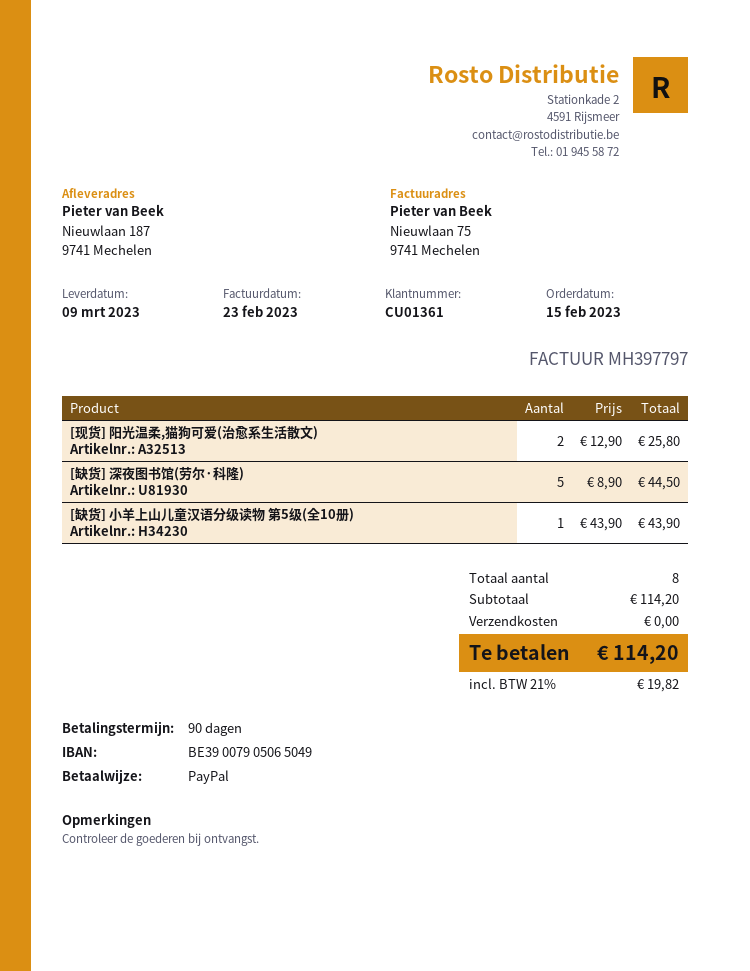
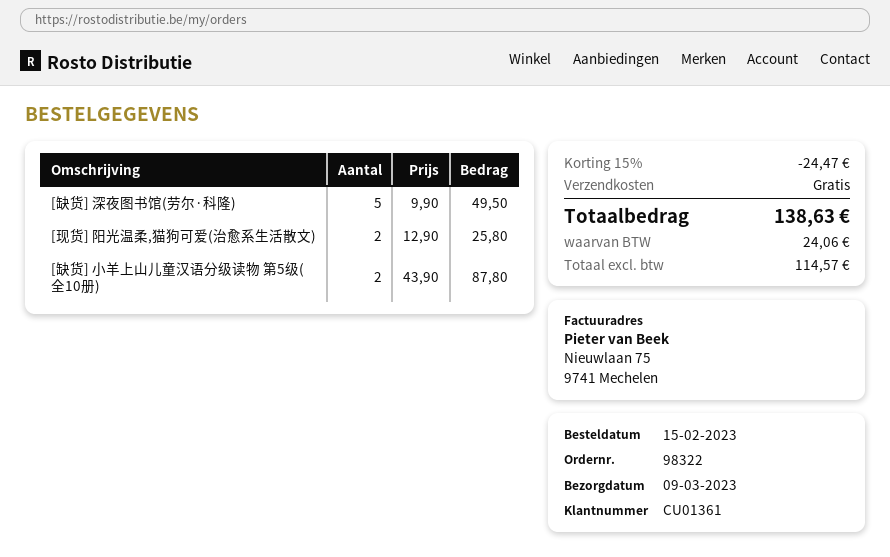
[缺货] 深夜图书馆(劳尔·科隆): 5 x 8.90 = 44.50 -> 5 x 9.90 = 49.50
[缺货] 小羊上山儿童汉语分级读物 第5级(全10册): 1 x 43.90 = 43.90 -> 2 x 43.90 = 87.80
discount: none -> 15% = 24.47
tax: 19.82 -> 24.06
total: 114.20 -> 138.63

